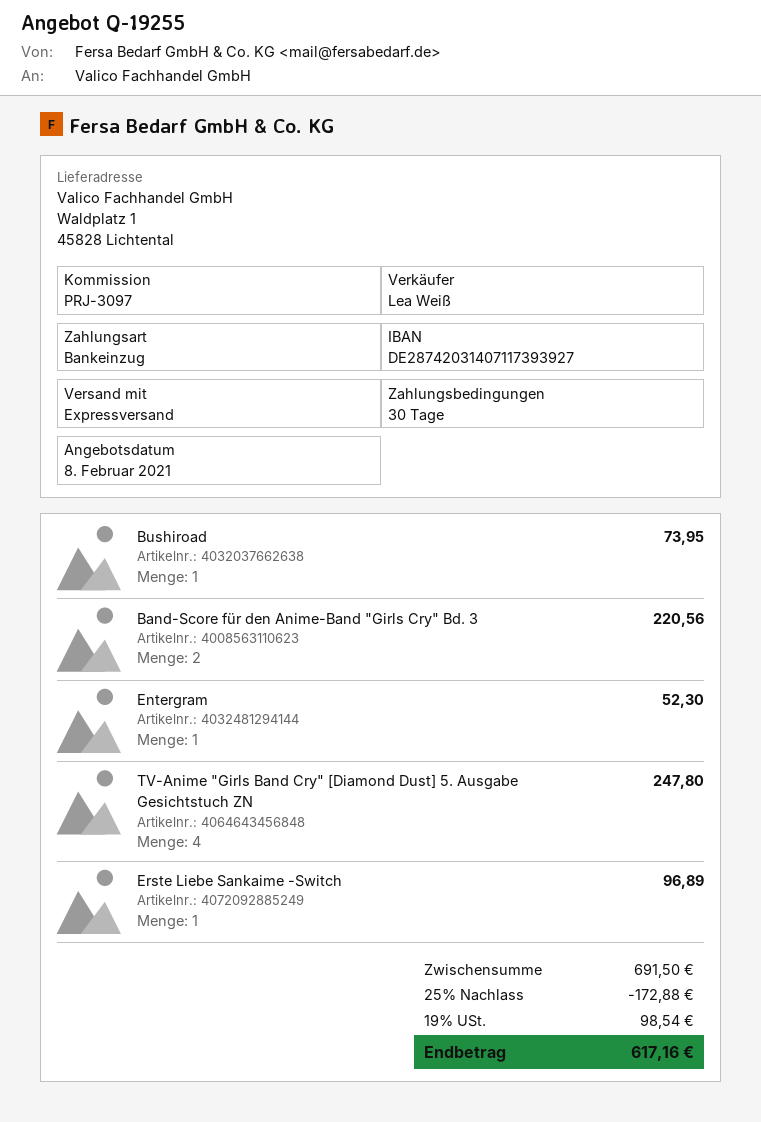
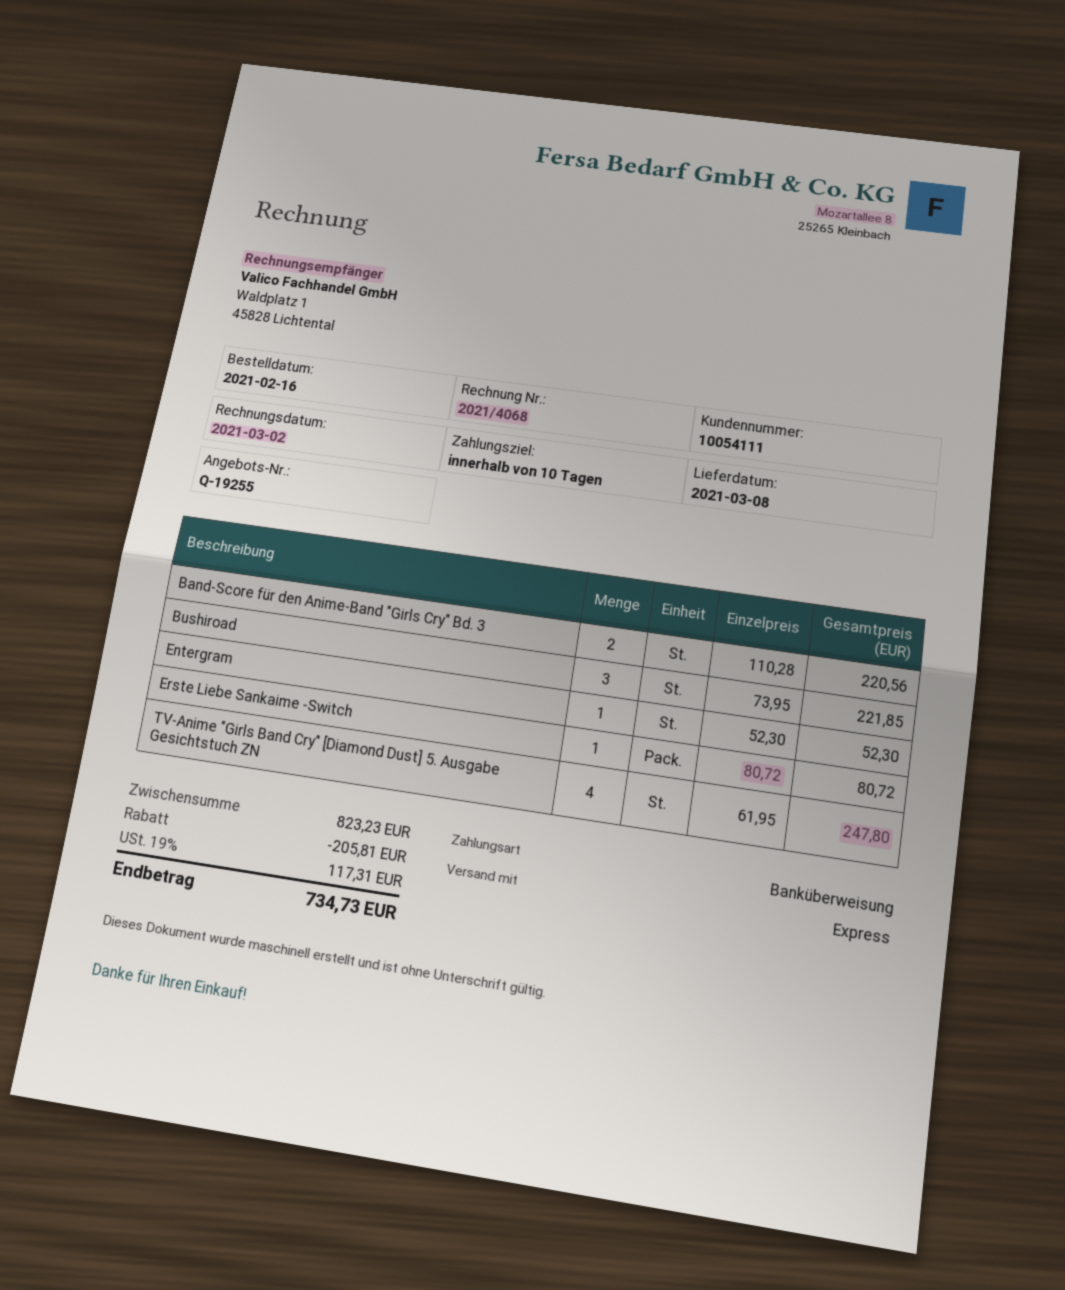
payment terms: 30 days -> 10 days
payment method: direct debit -> bank transfer
Bushiroad: 1 for 73.95 -> 3 for 221.85
Erste Liebe Sankaime -Switch: 1 for 96.89 -> 1 for 80.72
subtotal: 691.50 -> 823.23
discount: 172.88 -> 205.81
tax: 19% = 98.54 -> 19% = 117.31
total: 617.16 -> 734.73

